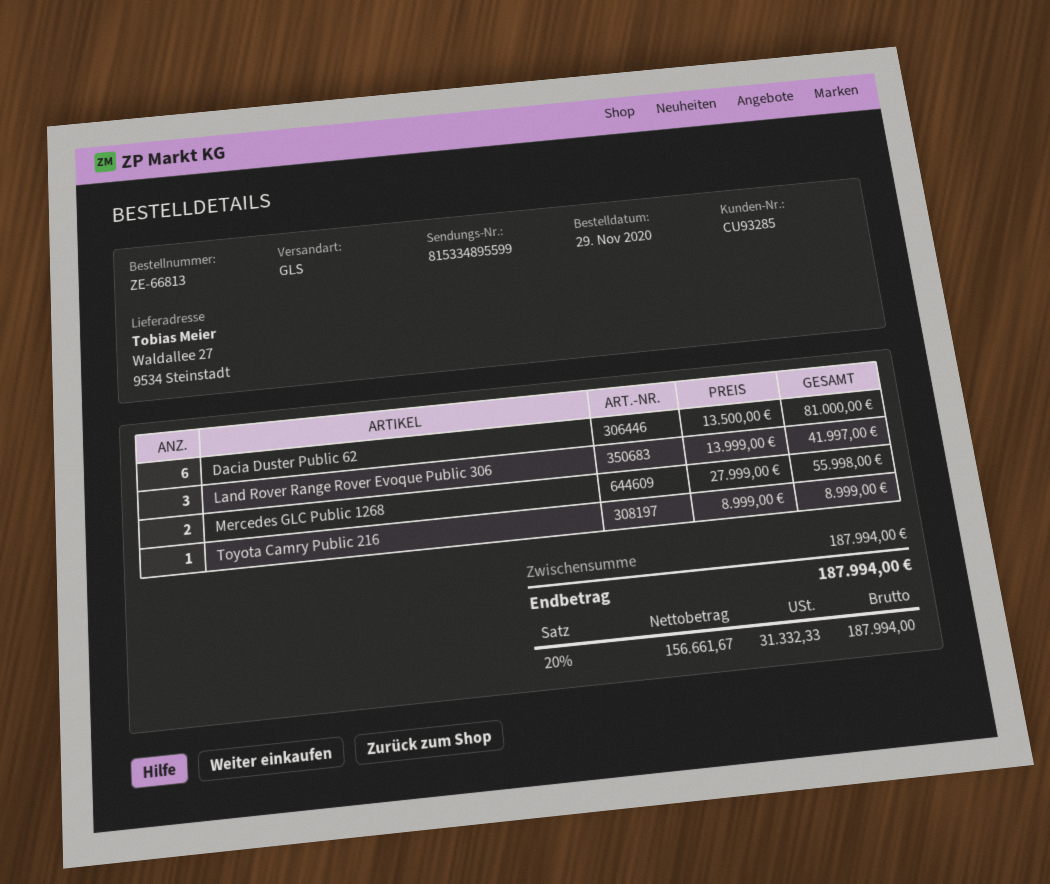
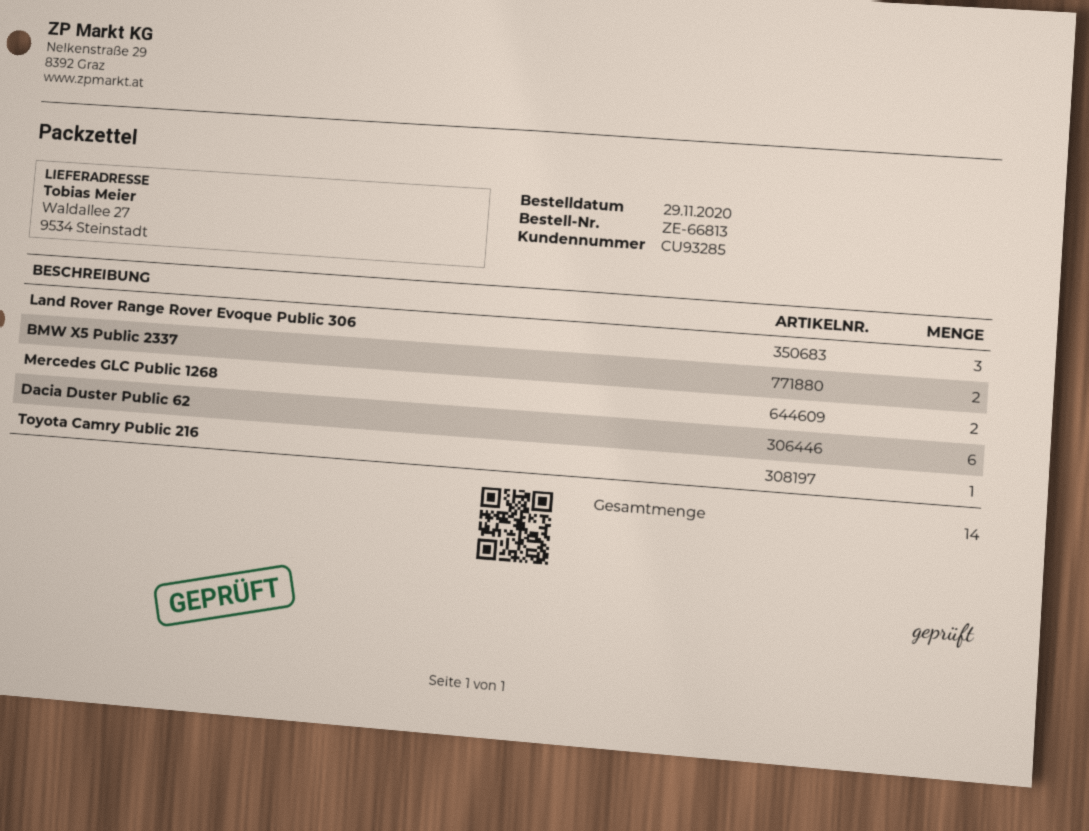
BMW X5 Public 2337: none -> 2

